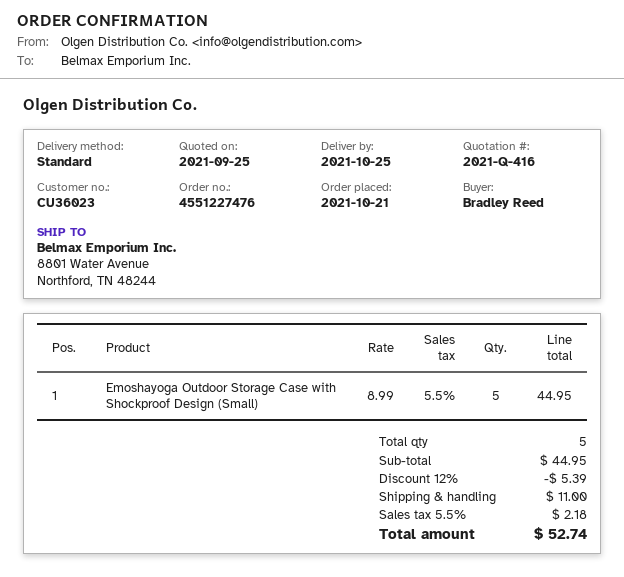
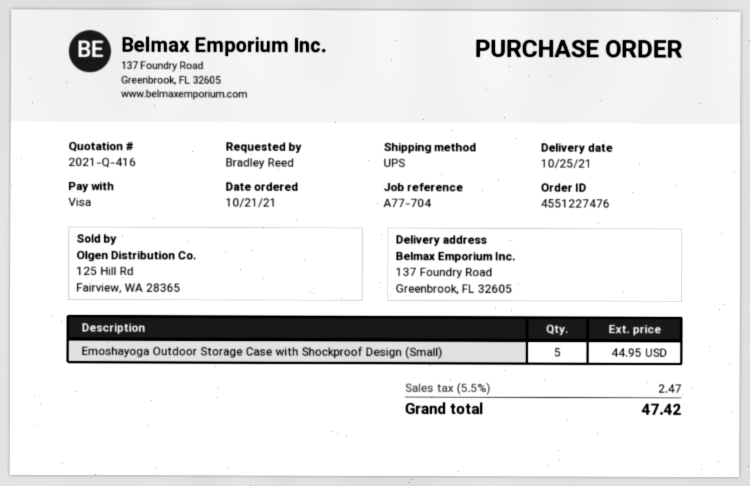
shipping method: standard -> UPS
ship to: 8801 Water Avenue, Northford, TN 48244 -> 137 Foundry Road, Greenbrook, FL 32605
discount: 12% = 5.39 -> none
shipping: 11.00 -> none
tax: 5.5% = 2.18 -> 5.5% = 2.47
total: 52.74 -> 47.42

